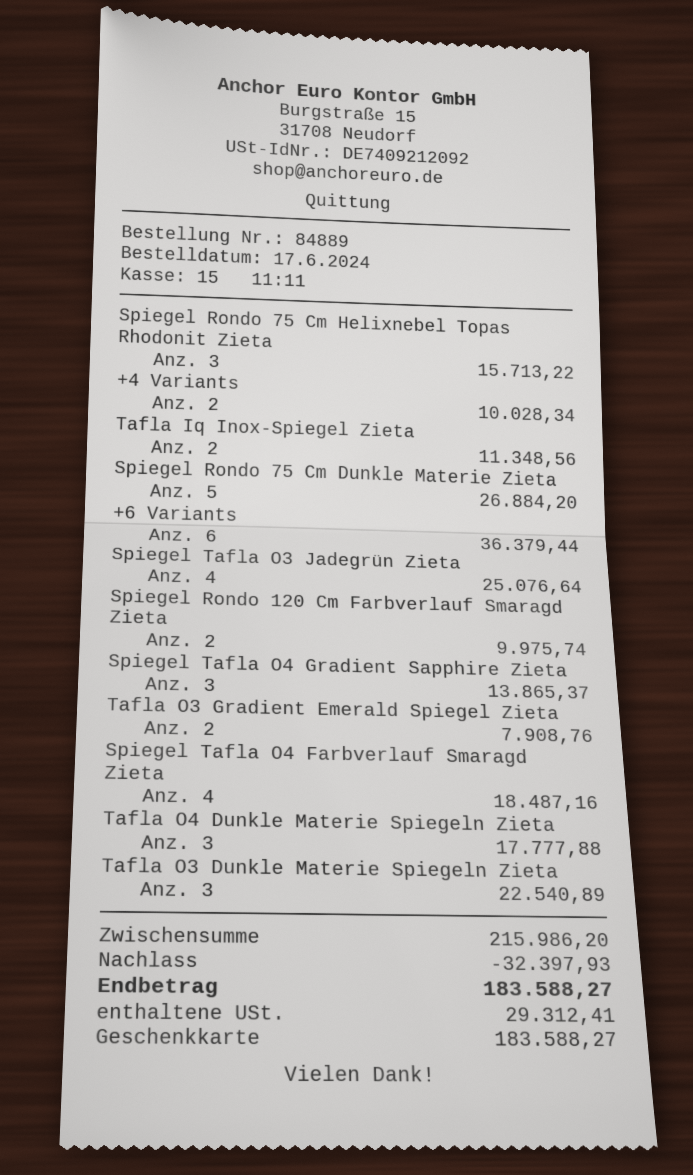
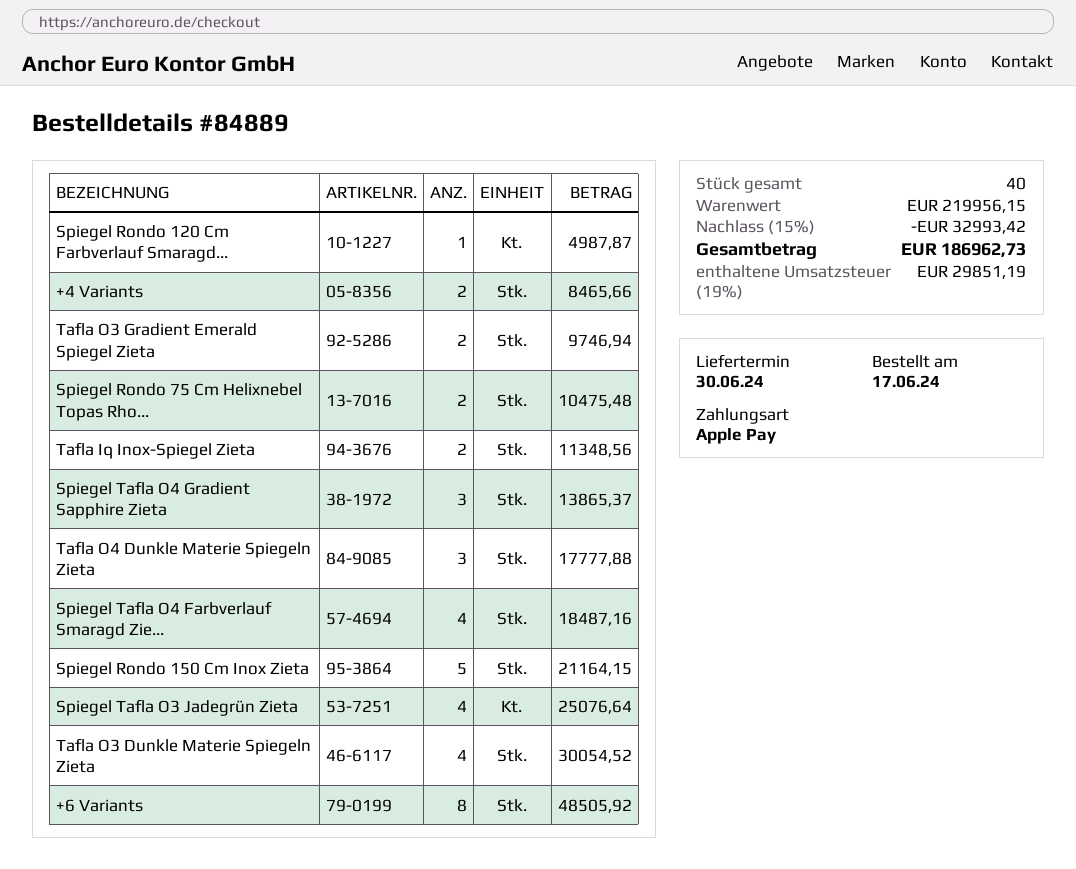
payment method: gift card -> Apple Pay
Spiegel Rondo 75 Cm Helixnebel Topas Rhodonit Zieta: 3 for 15713.22 -> 2 for 10475.48
+4 Variants: 2 for 10028.34 -> 2 for 8465.66
Spiegel Rondo 75 Cm Dunkle Materie Zieta: 5 for 26884.20 -> none
+6 Variants: 6 for 36379.44 -> 8 for 48505.92
Spiegel Rondo 120 Cm Farbverlauf Smaragd Zieta: 2 for 9975.74 -> 1 for 4987.87
Tafla O3 Gradient Emerald Spiegel Zieta: 2 for 7908.76 -> 2 for 9746.94
Tafla O3 Dunkle Materie Spiegeln Zieta: 3 for 22540.89 -> 4 for 30054.52
Spiegel Rondo 150 Cm Inox Zieta: none -> 5 for 21164.15
subtotal: 215986.20 -> 219956.15
discount: 32397.93 -> 32993.42
tax: 29312.41 -> 29851.19
total: 183588.27 -> 186962.73

